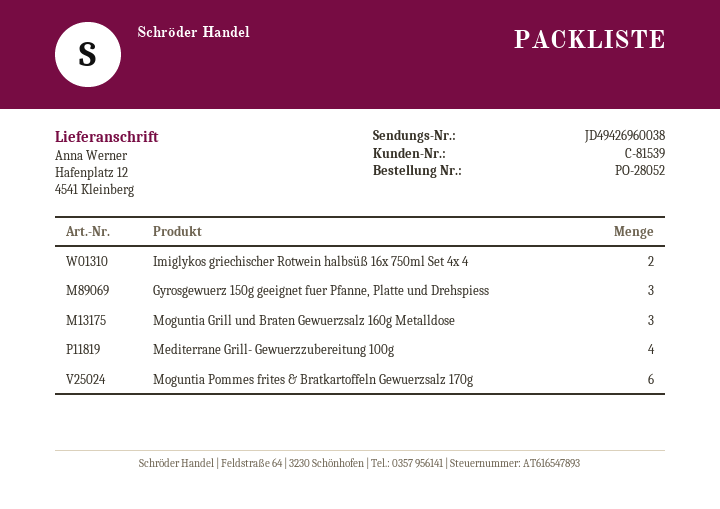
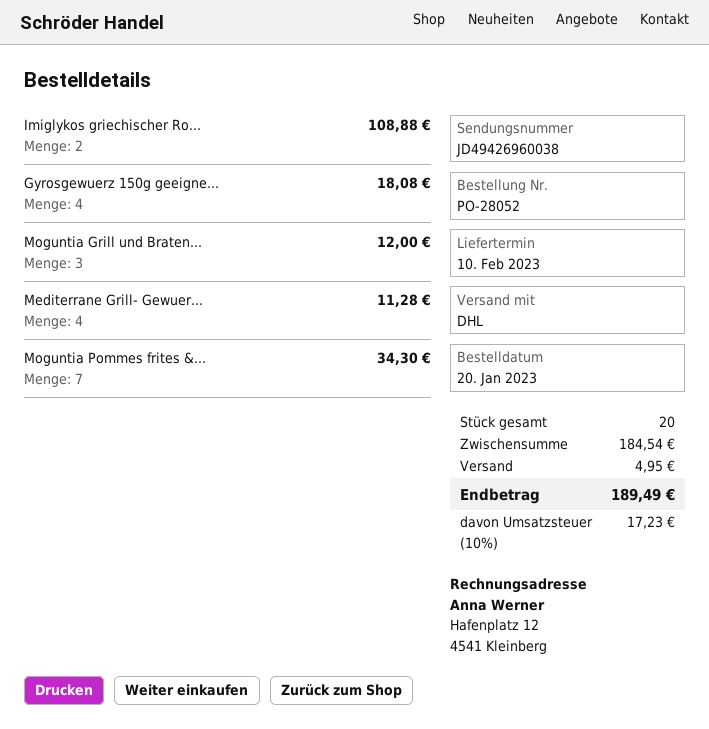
Gyrosgewuerz 150g geeignet fuer Pfanne, Platte und Drehspiess: 3 -> 4
Moguntia Pommes frites & Bratkartoffeln Gewuerzsalz 170g: 6 -> 7

